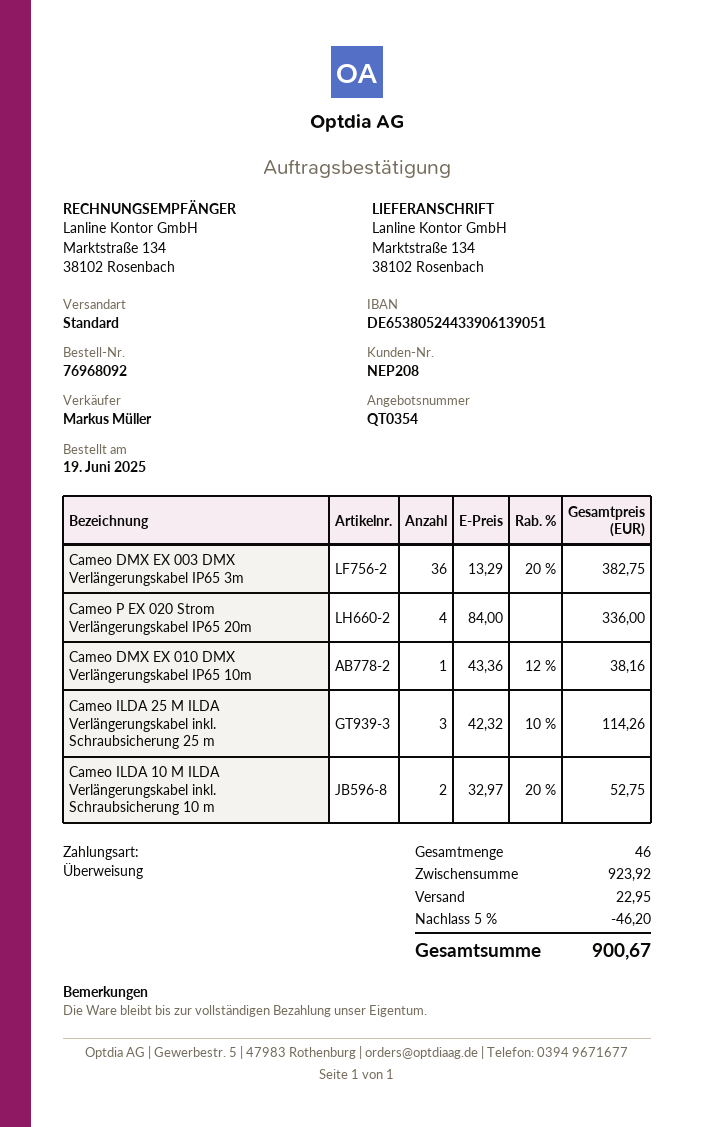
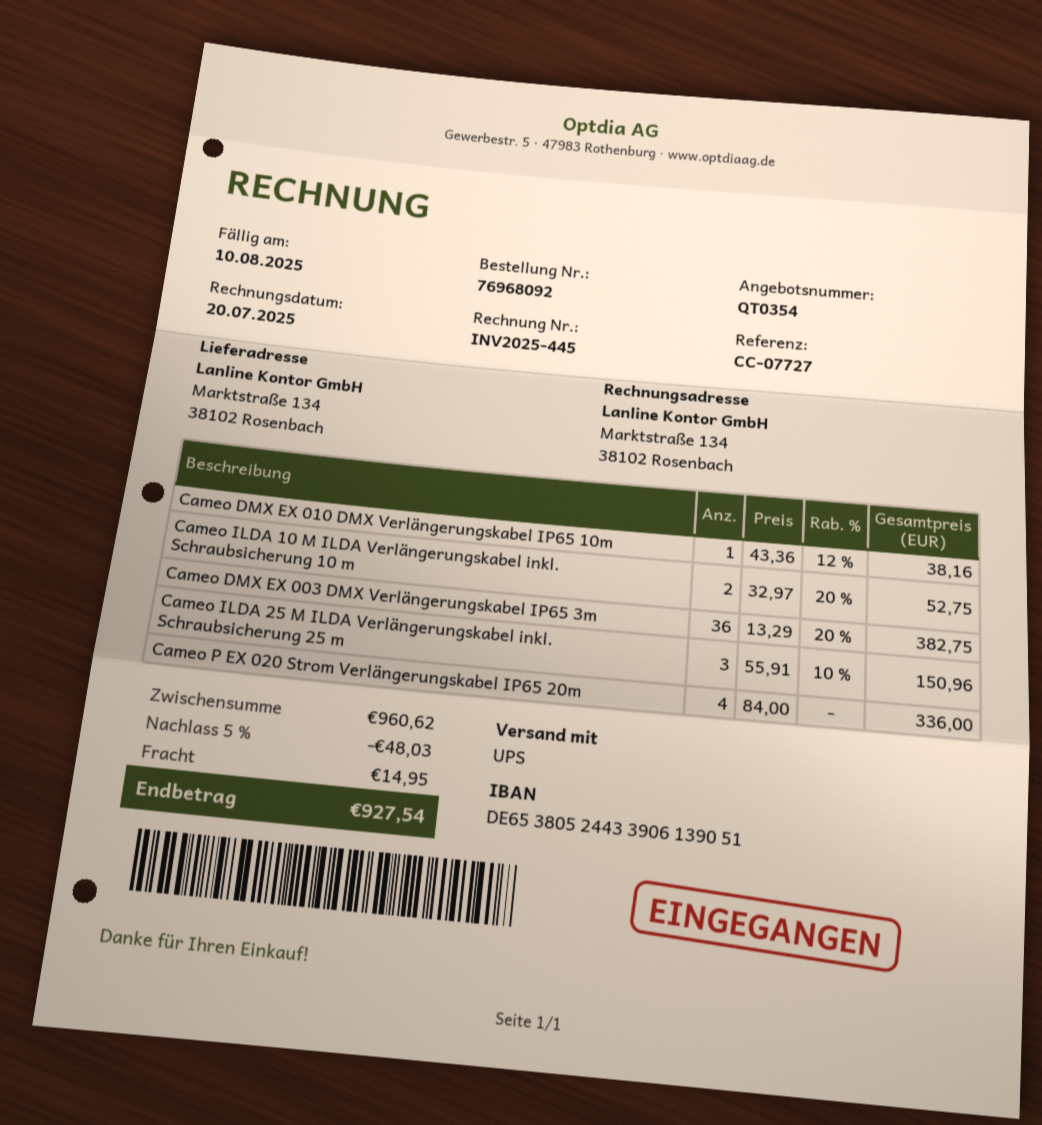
shipping method: standard -> UPS
Cameo ILDA 25 M ILDA Verlängerungskabel inkl. Schraubsicherung 25 m: 3 x 42.32 - 10% = 114.26 -> 3 x 55.91 - 10% = 150.96
subtotal: 923.92 -> 960.62
discount: 5% = 46.20 -> 5% = 48.03
shipping: 22.95 -> 14.95
total: 900.67 -> 927.54

